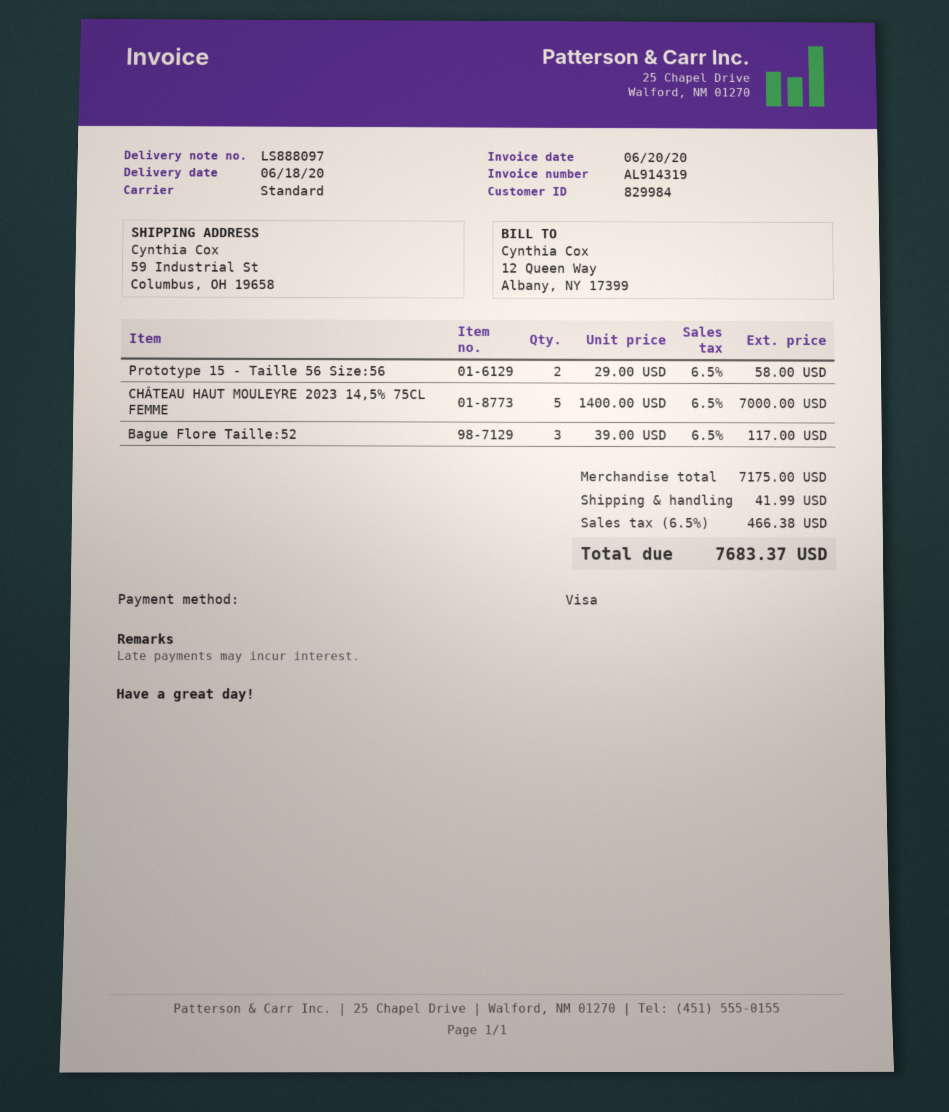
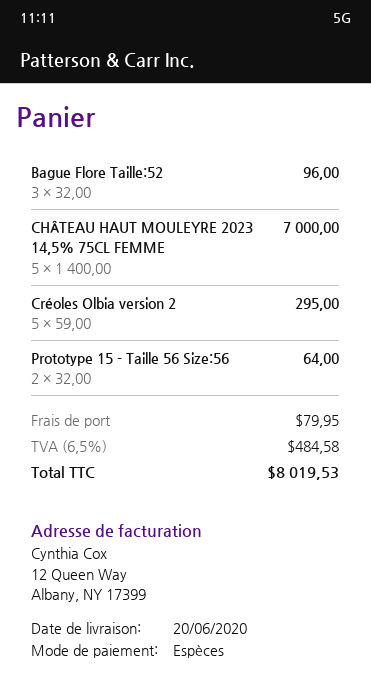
delivery date: 2020-06-18 -> 2020-06-20
payment method: Visa -> cash
Prototype 15 - Taille 56 Size:56: 2 x 29.00 = 58.00 -> 2 x 32.00 = 64.00
Bague Flore Taille:52: 3 x 39.00 = 117.00 -> 3 x 32.00 = 96.00
Créoles Olbia version 2: none -> 5 x 59.00 = 295.00
shipping: 41.99 -> 79.95
tax: 6.5% = 466.38 -> 6.5% = 484.58
total: 7683.37 -> 8019.53

